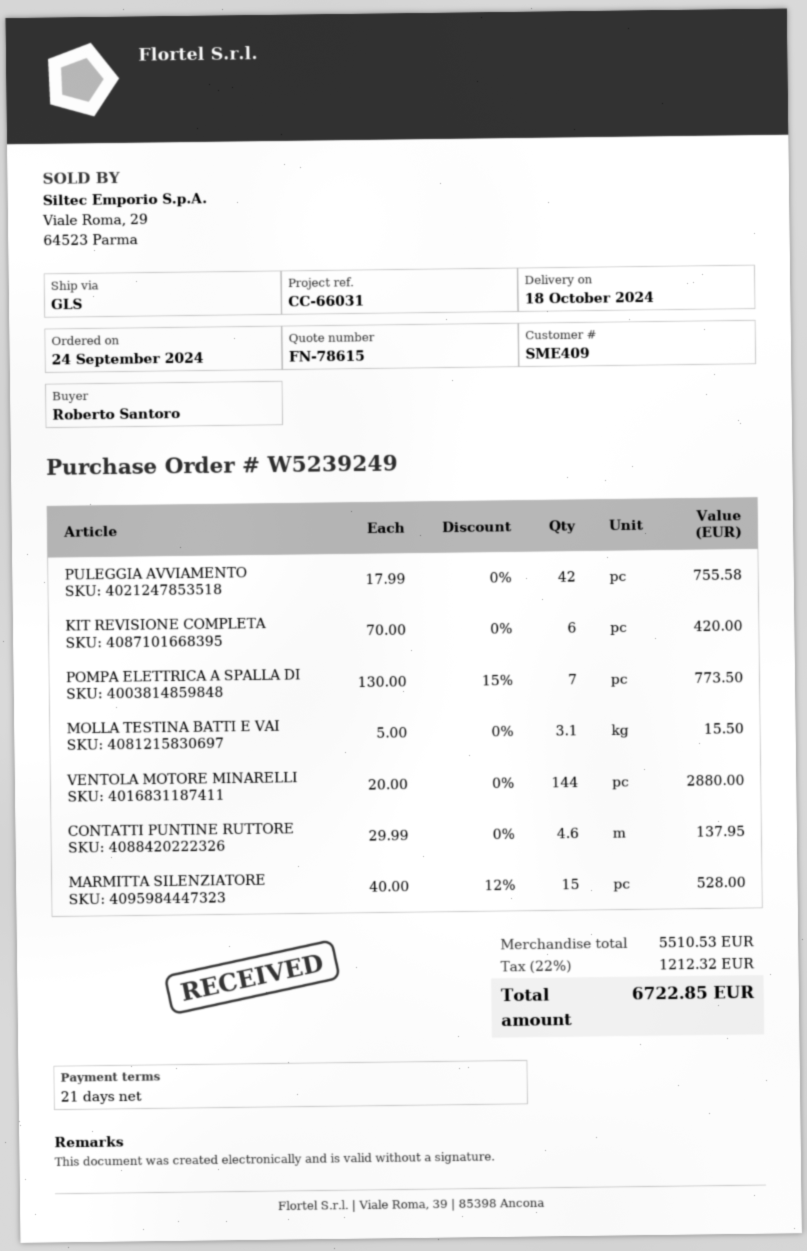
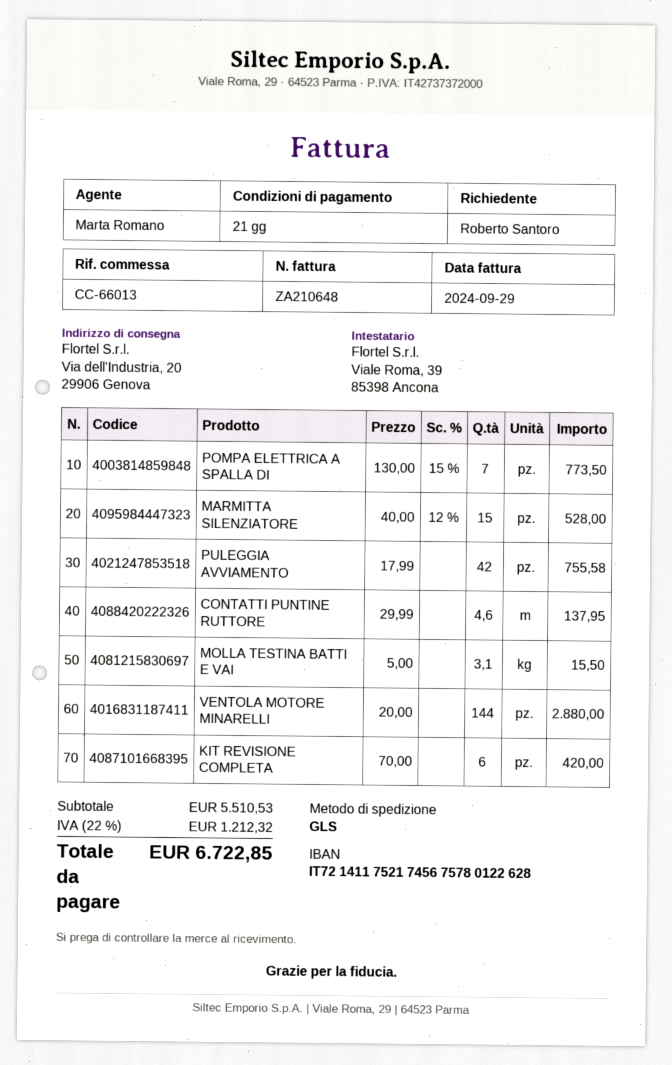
reference: CC-66031 -> CC-66013

